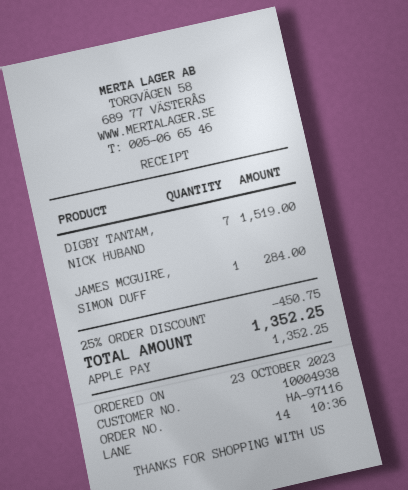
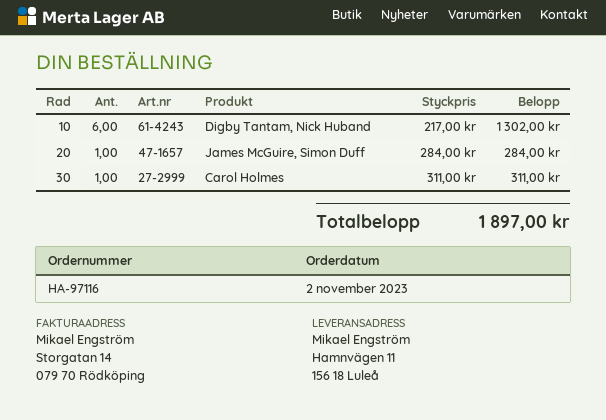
order date: 2023-10-23 -> 2023-11-02
DIGBY TANTAM, NICK HUBAND: 7 for 1519.00 -> 6 for 1302.00
Carol Holmes: none -> 1 for 311.00
discount: 25% = 450.75 -> none
total: 1352.25 -> 1897.00

